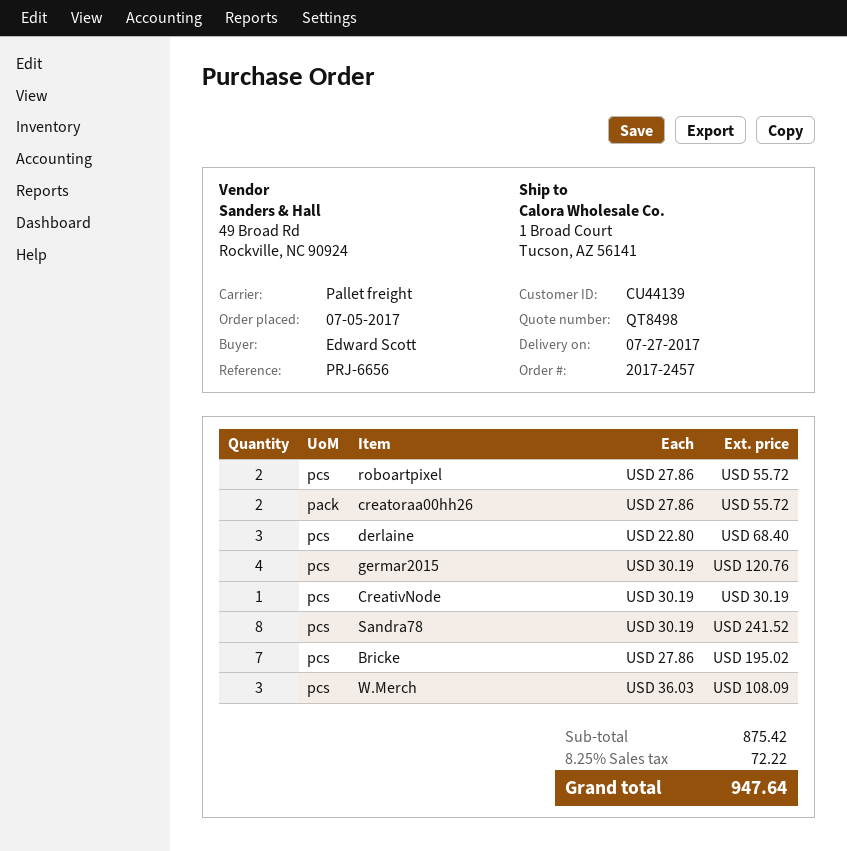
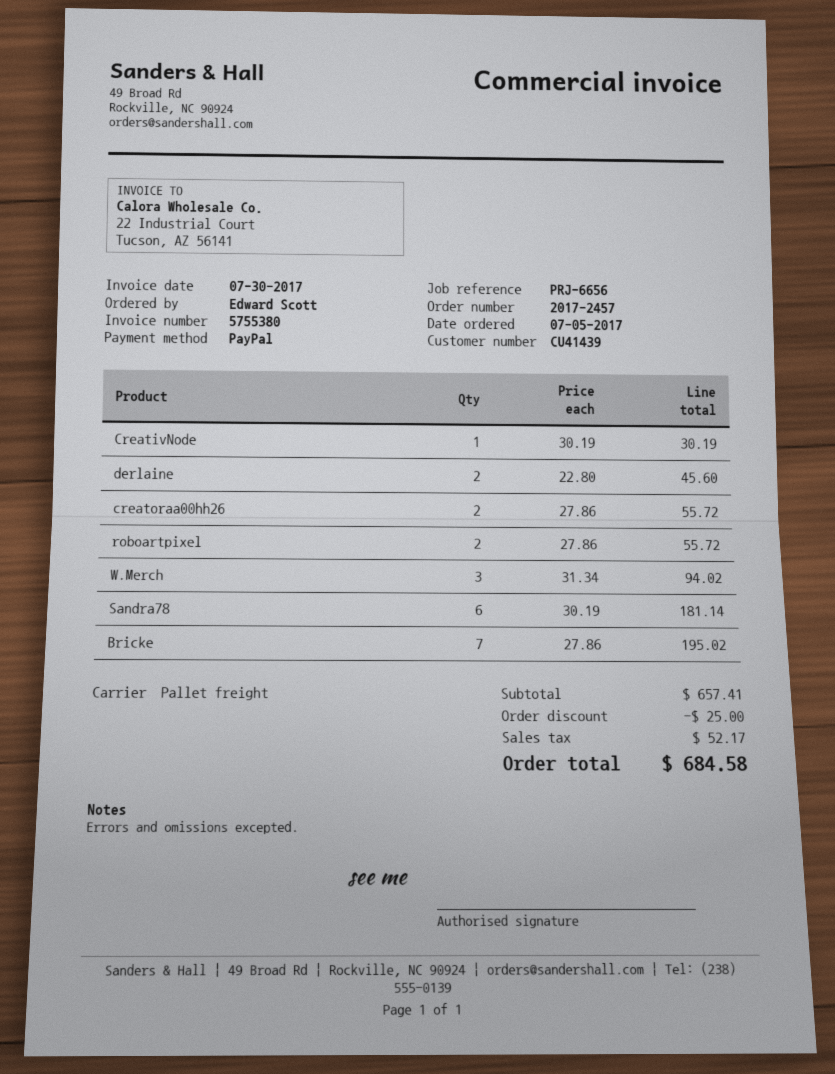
customer number: CU44139 -> CU41439
derlaine: 3 x 22.80 = 68.40 -> 2 x 22.80 = 45.60
germar2015: 4 x 30.19 = 120.76 -> none
Sandra78: 8 x 30.19 = 241.52 -> 6 x 30.19 = 181.14
W.Merch: 3 x 36.03 = 108.09 -> 3 x 31.34 = 94.02
subtotal: 875.42 -> 657.41
discount: none -> 25.00
tax: 72.22 -> 52.17
total: 947.64 -> 684.58

